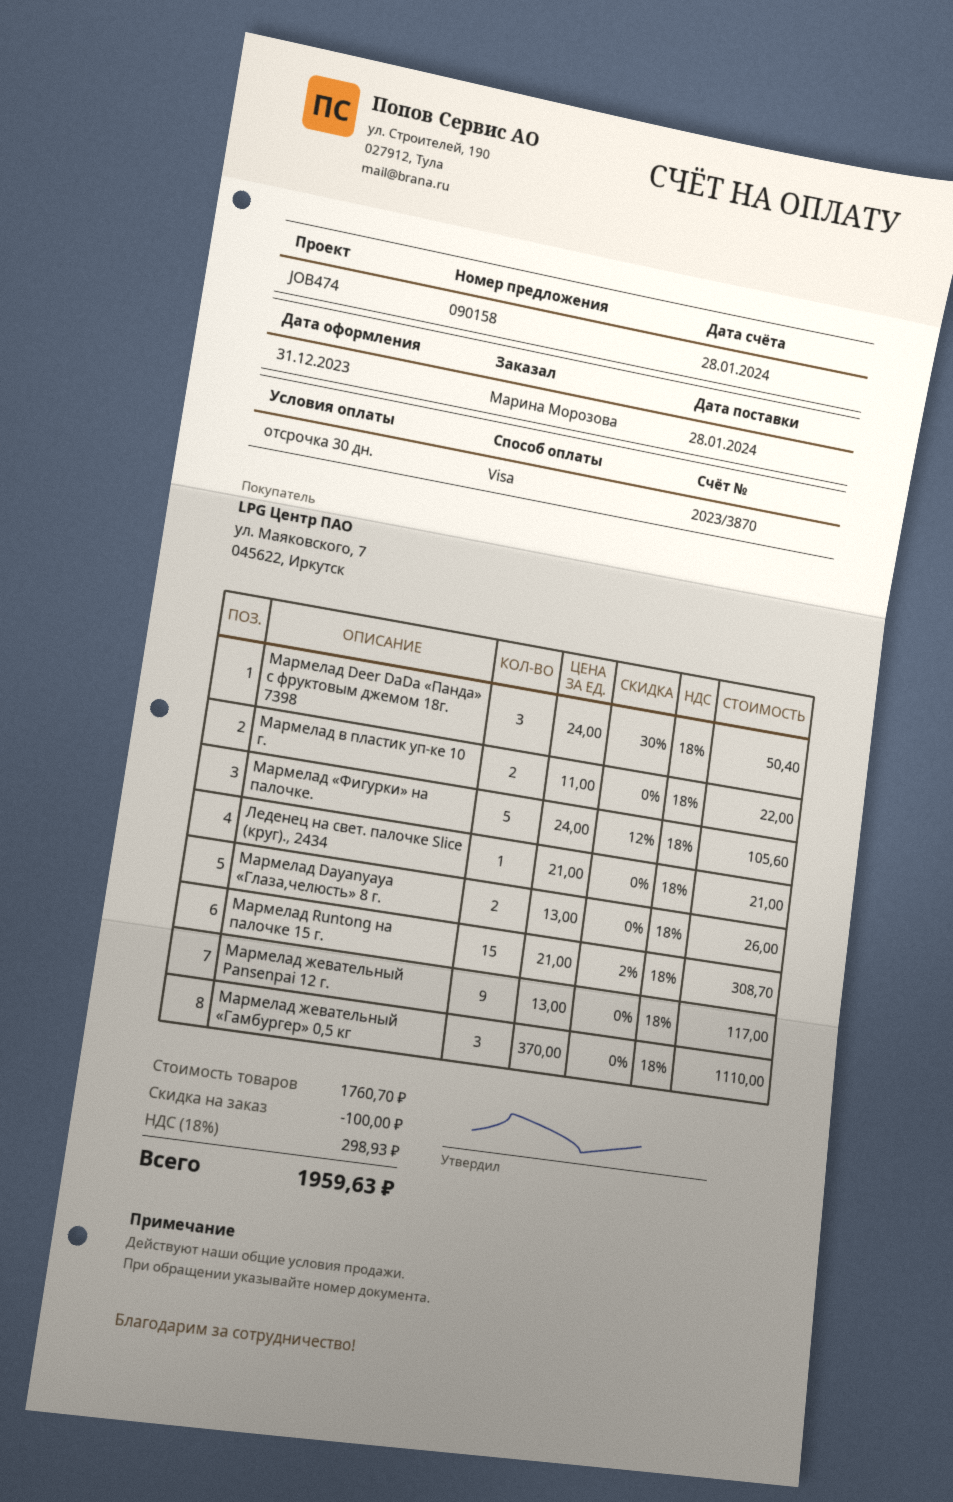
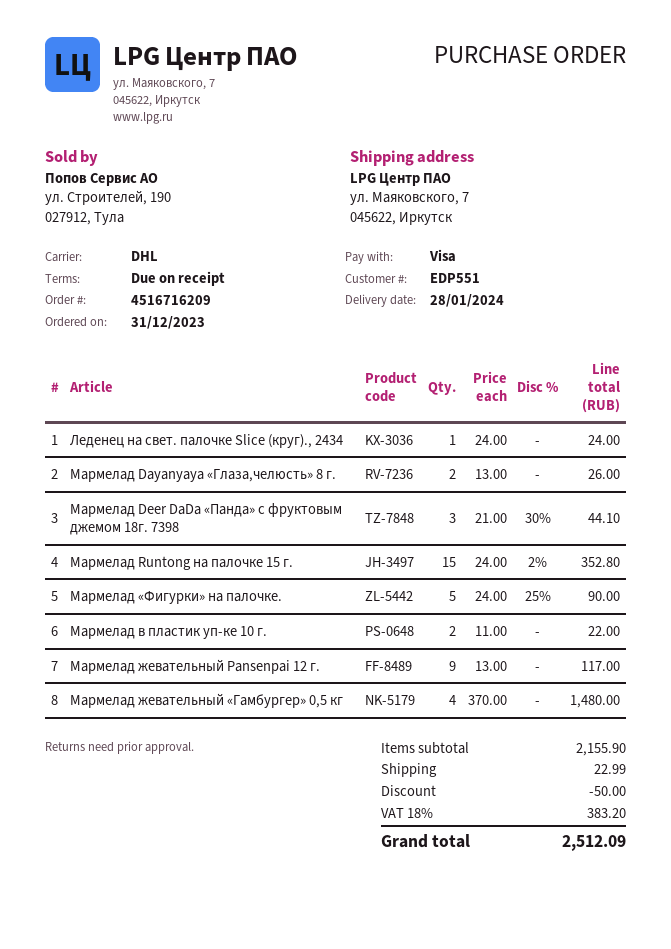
payment terms: 30 days -> on receipt
Мармелад Deer DaDa «Панда» с фруктовым джемом 18г. 7398: 3 x 24.00 - 30% = 50.40 -> 3 x 21.00 - 30% = 44.10
Мармелад «Фигурки» на палочке.: 5 x 24.00 - 12% = 105.60 -> 5 x 24.00 - 25% = 90.00
Леденец на свет. палочке Slice (круг)., 2434: 1 x 21.00 = 21.00 -> 1 x 24.00 = 24.00
Мармелад Runtong на палочке 15 г.: 15 x 21.00 - 2% = 308.70 -> 15 x 24.00 - 2% = 352.80
Мармелад жевательный «Гамбургер» 0,5 кг: 3 x 370.00 = 1110.00 -> 4 x 370.00 = 1480.00
subtotal: 1760.70 -> 2155.90
discount: 100.00 -> 50.00
shipping: none -> 22.99
tax: 18% = 298.93 -> 18% = 383.20
total: 1959.63 -> 2512.09

